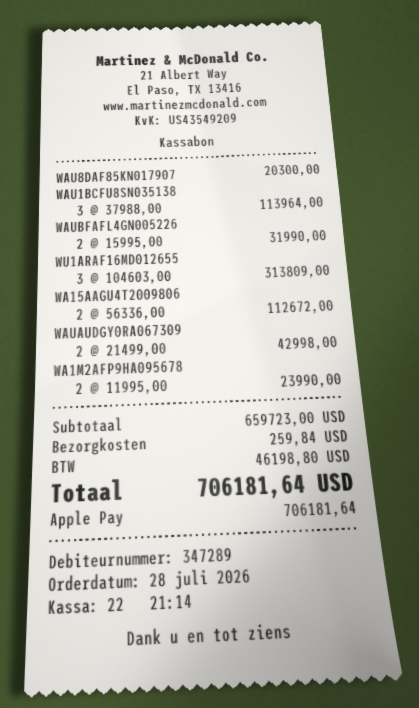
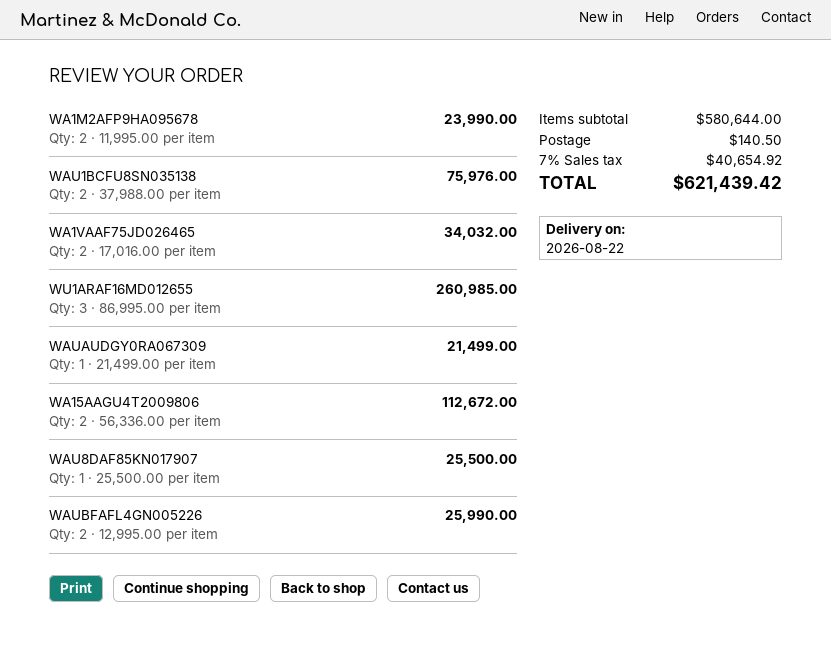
WAU8DAF85KN017907: 1 x 20300.00 = 20300.00 -> 1 x 25500.00 = 25500.00
WAU1BCFU8SN035138: 3 x 37988.00 = 113964.00 -> 2 x 37988.00 = 75976.00
WAUBFAFL4GN005226: 2 x 15995.00 = 31990.00 -> 2 x 12995.00 = 25990.00
WU1ARAF16MD012655: 3 x 104603.00 = 313809.00 -> 3 x 86995.00 = 260985.00
WAUAUDGY0RA067309: 2 x 21499.00 = 42998.00 -> 1 x 21499.00 = 21499.00
WA1VAAF75JD026465: none -> 2 x 17016.00 = 34032.00
subtotal: 659723.00 -> 580644.00
shipping: 259.84 -> 140.50
tax: 46198.80 -> 40654.92
total: 706181.64 -> 621439.42

